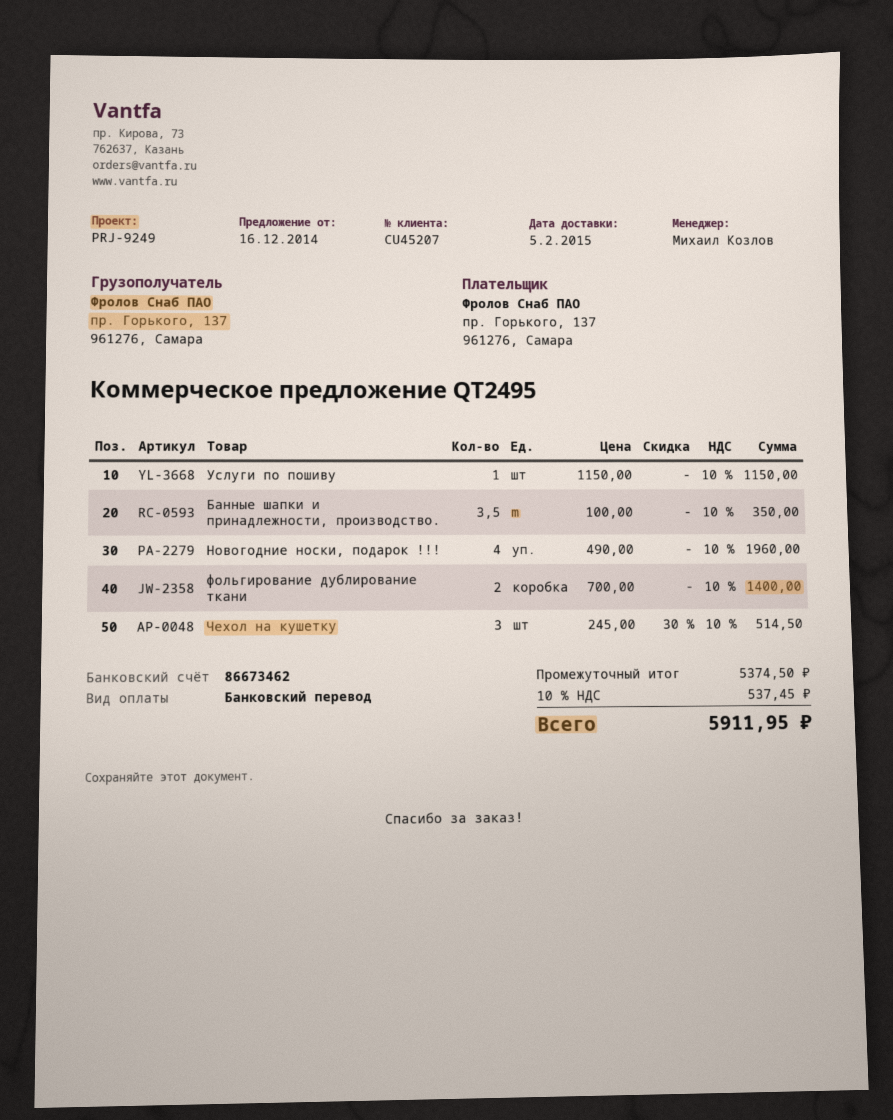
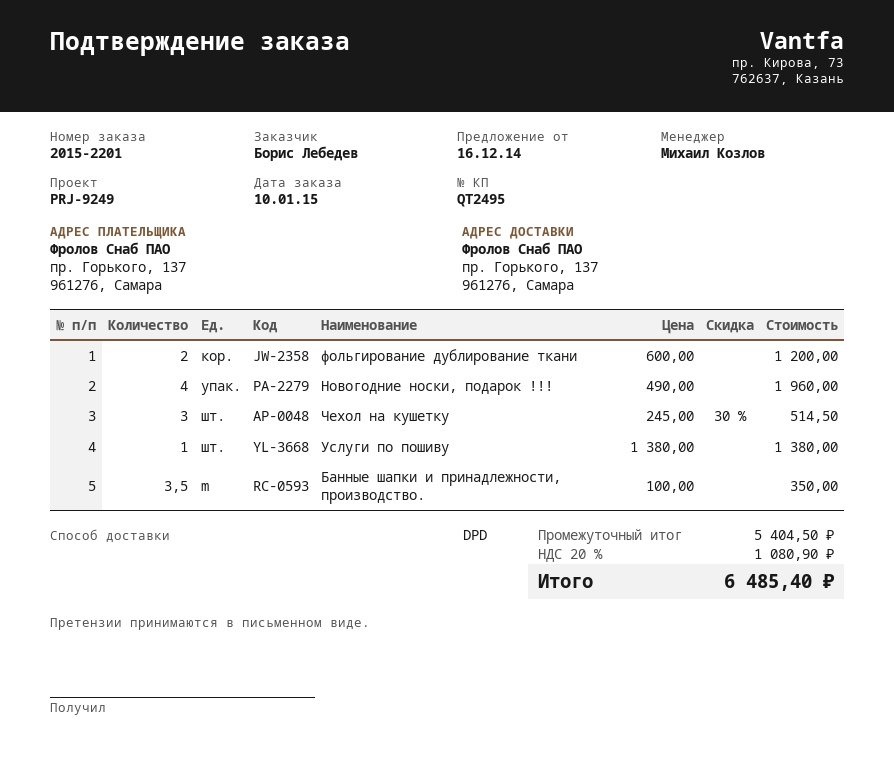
Услуги по пошиву: 1 x 1150.00 = 1150.00 -> 1 x 1380.00 = 1380.00
фольгирование дублирование ткани: 2 x 700.00 = 1400.00 -> 2 x 600.00 = 1200.00
subtotal: 5374.50 -> 5404.50
tax: 10% = 537.45 -> 20% = 1080.90
total: 5911.95 -> 6485.40

